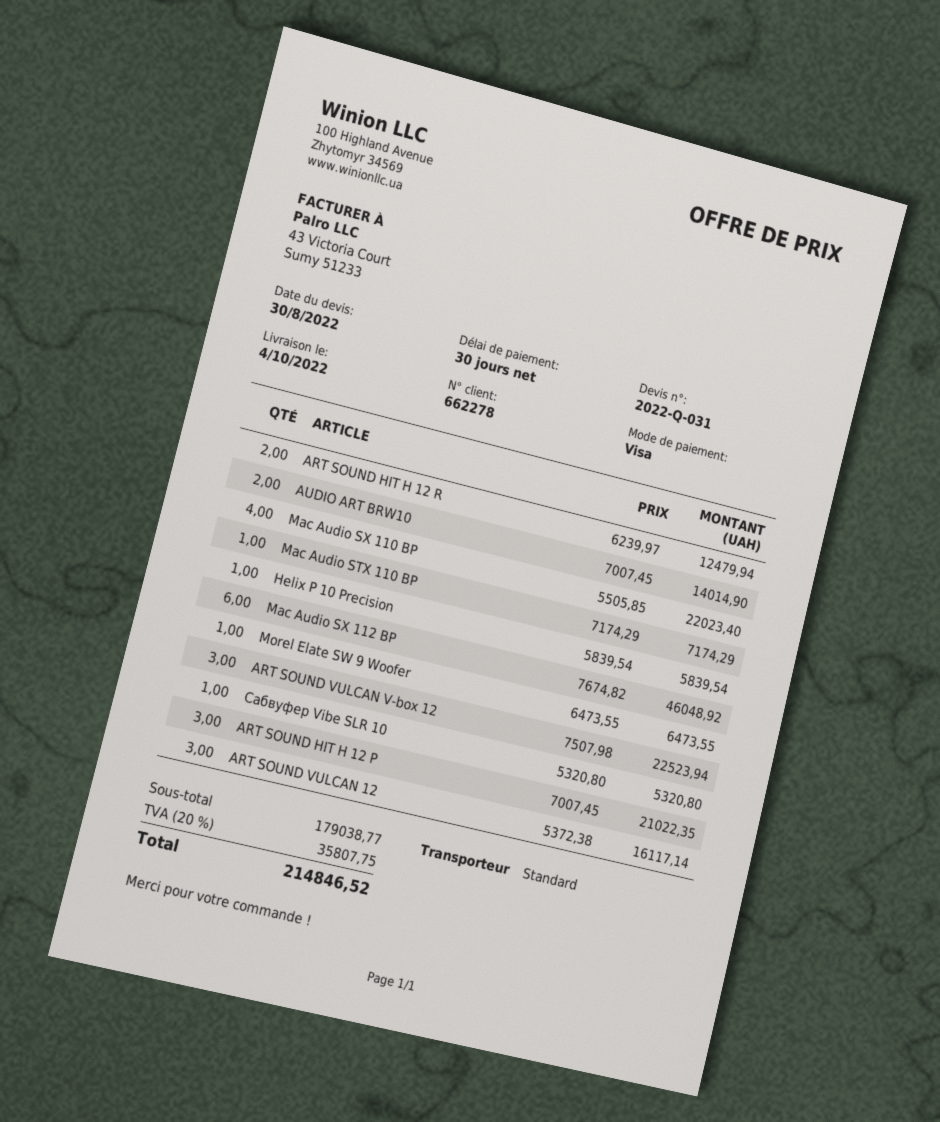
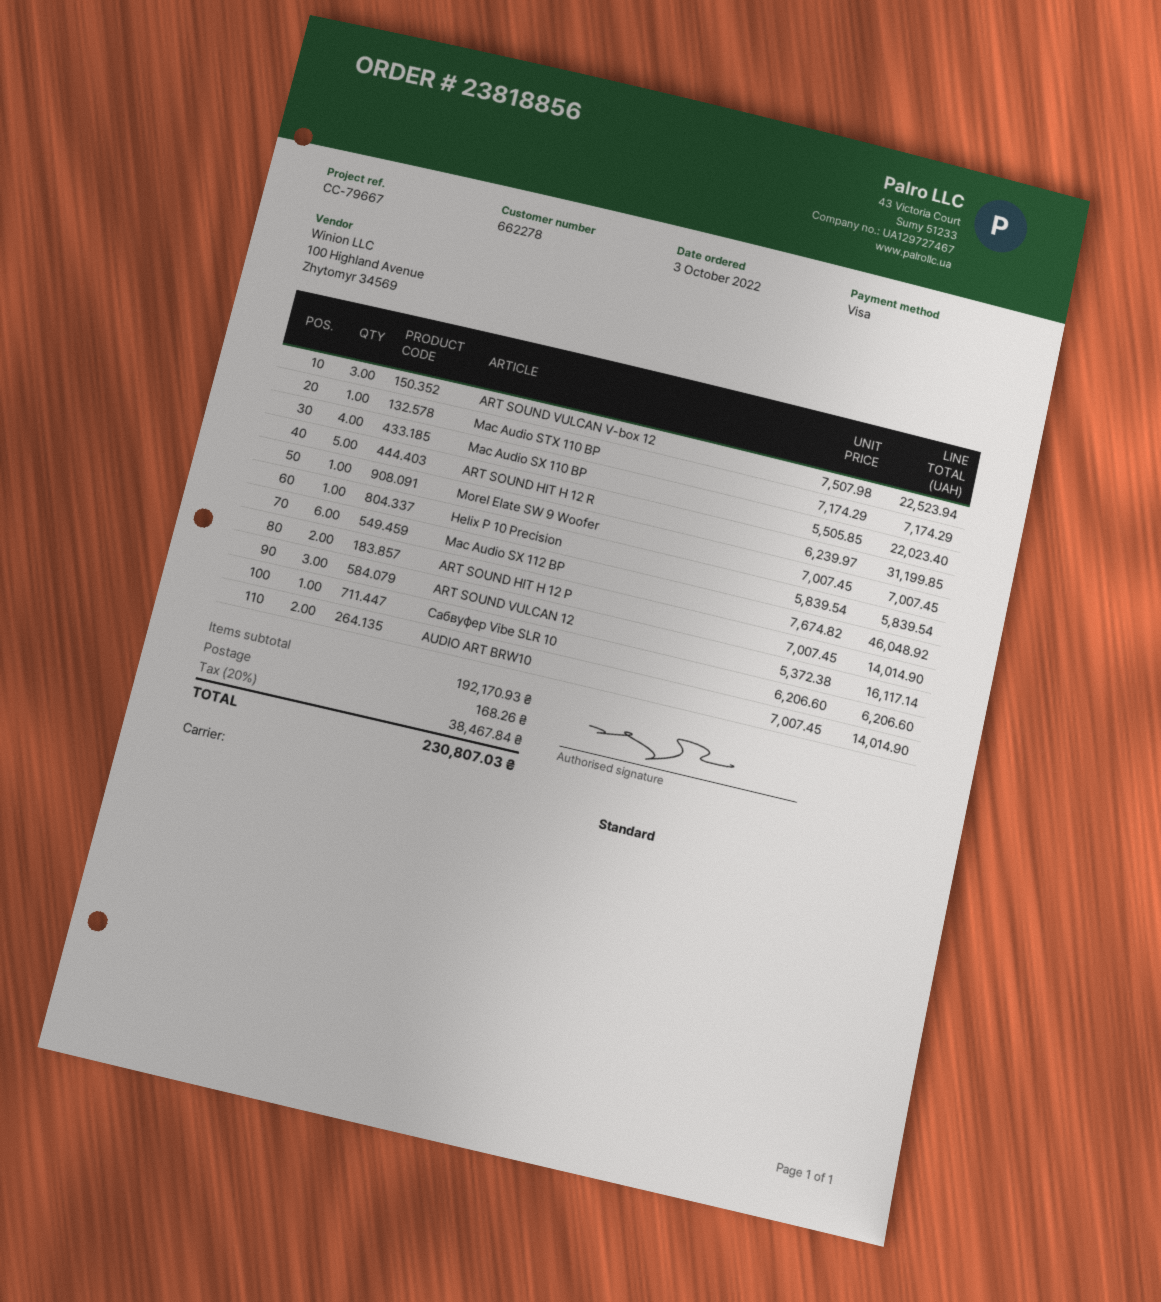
ART SOUND HIT H 12 R: 2 x 6239.97 = 12479.94 -> 5 x 6239.97 = 31199.85
Morel Elate SW 9 Woofer: 1 x 6473.55 = 6473.55 -> 1 x 7007.45 = 7007.45
Сабвуфер Vibe SLR 10: 1 x 5320.80 = 5320.80 -> 1 x 6206.60 = 6206.60
ART SOUND HIT H 12 P: 3 x 7007.45 = 21022.35 -> 2 x 7007.45 = 14014.90
subtotal: 179038.77 -> 192170.93
shipping: none -> 168.26
tax: 20% = 35807.75 -> 20% = 38467.84
total: 214846.52 -> 230807.03

